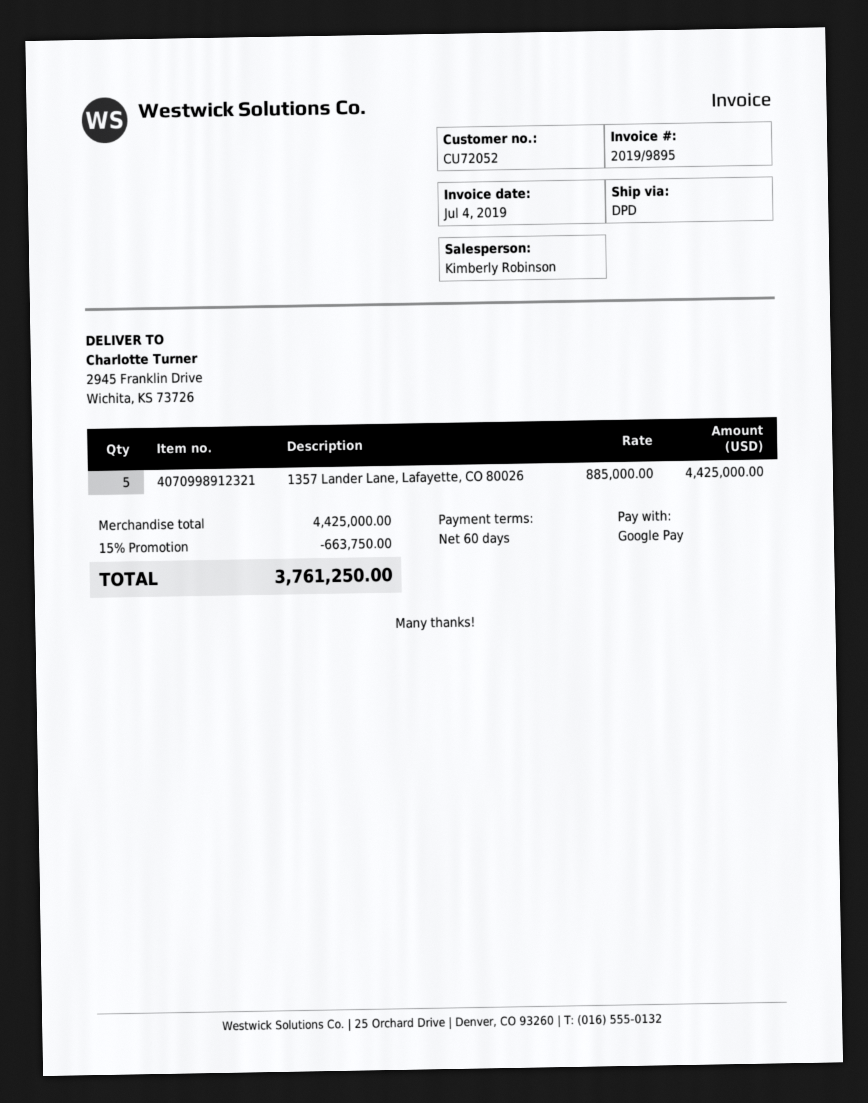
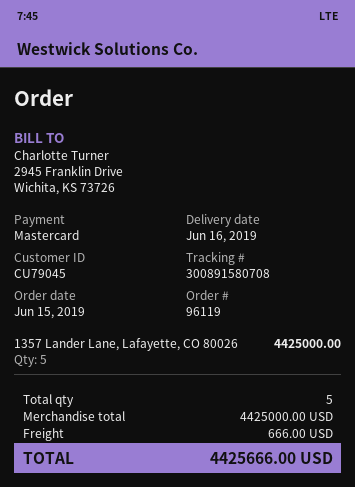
customer number: CU72052 -> CU79045
payment method: Google Pay -> Mastercard
discount: 15% = 663750.00 -> none
shipping: none -> 666.00
total: 3761250.00 -> 4425666.00

